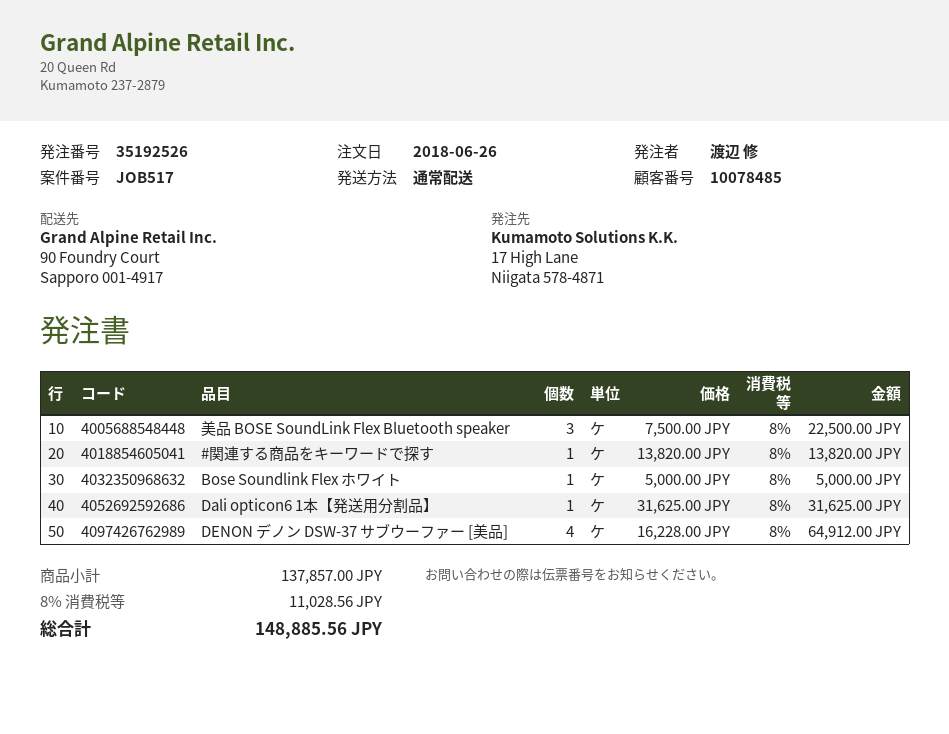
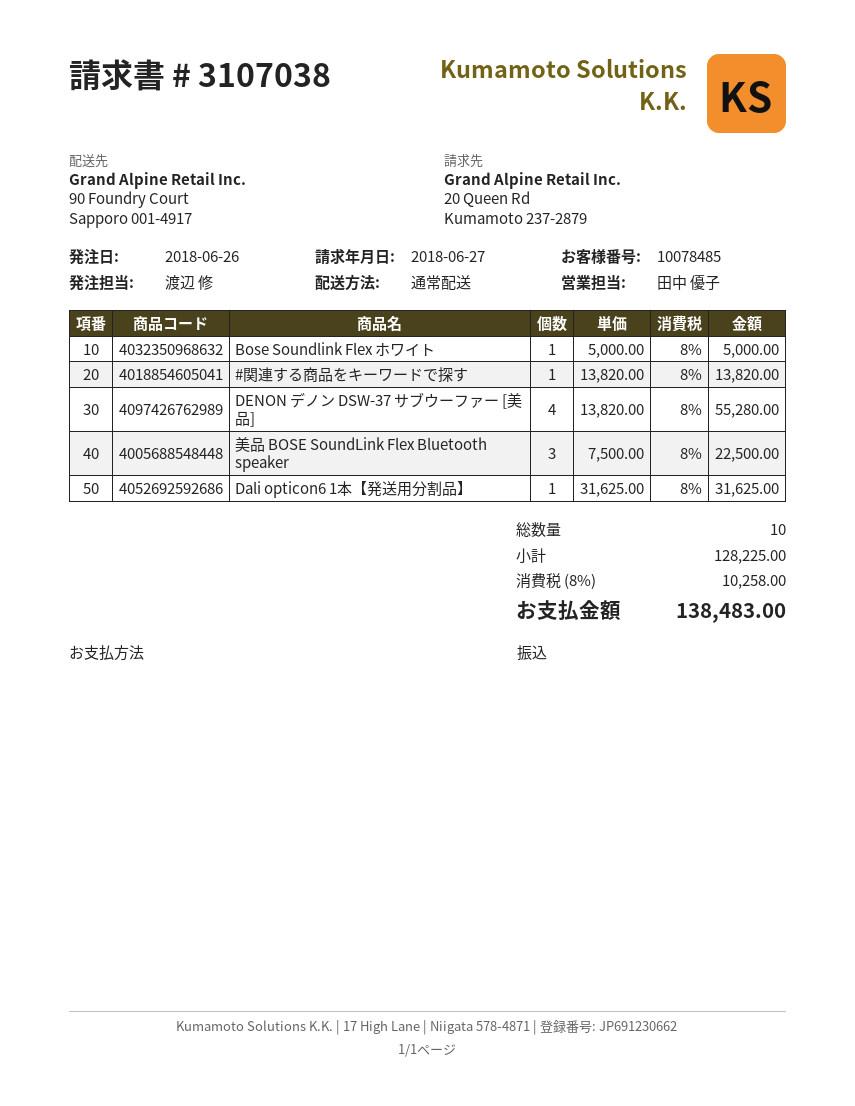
DENON デノン DSW-37 サブウーファー [美品]: 4 x 16228.00 = 64912.00 -> 4 x 13820.00 = 55280.00
subtotal: 137857.00 -> 128225.00
tax: 8% = 11028.56 -> 8% = 10258.00
total: 148885.56 -> 138483.00

